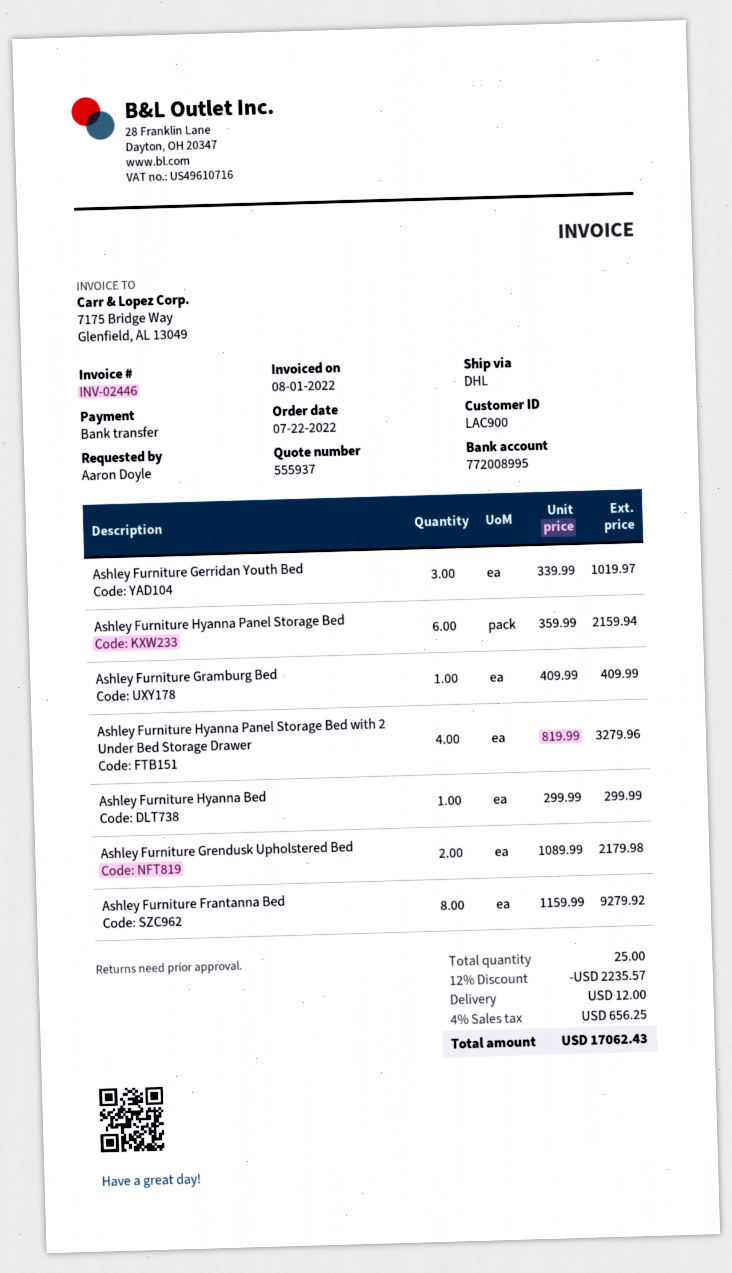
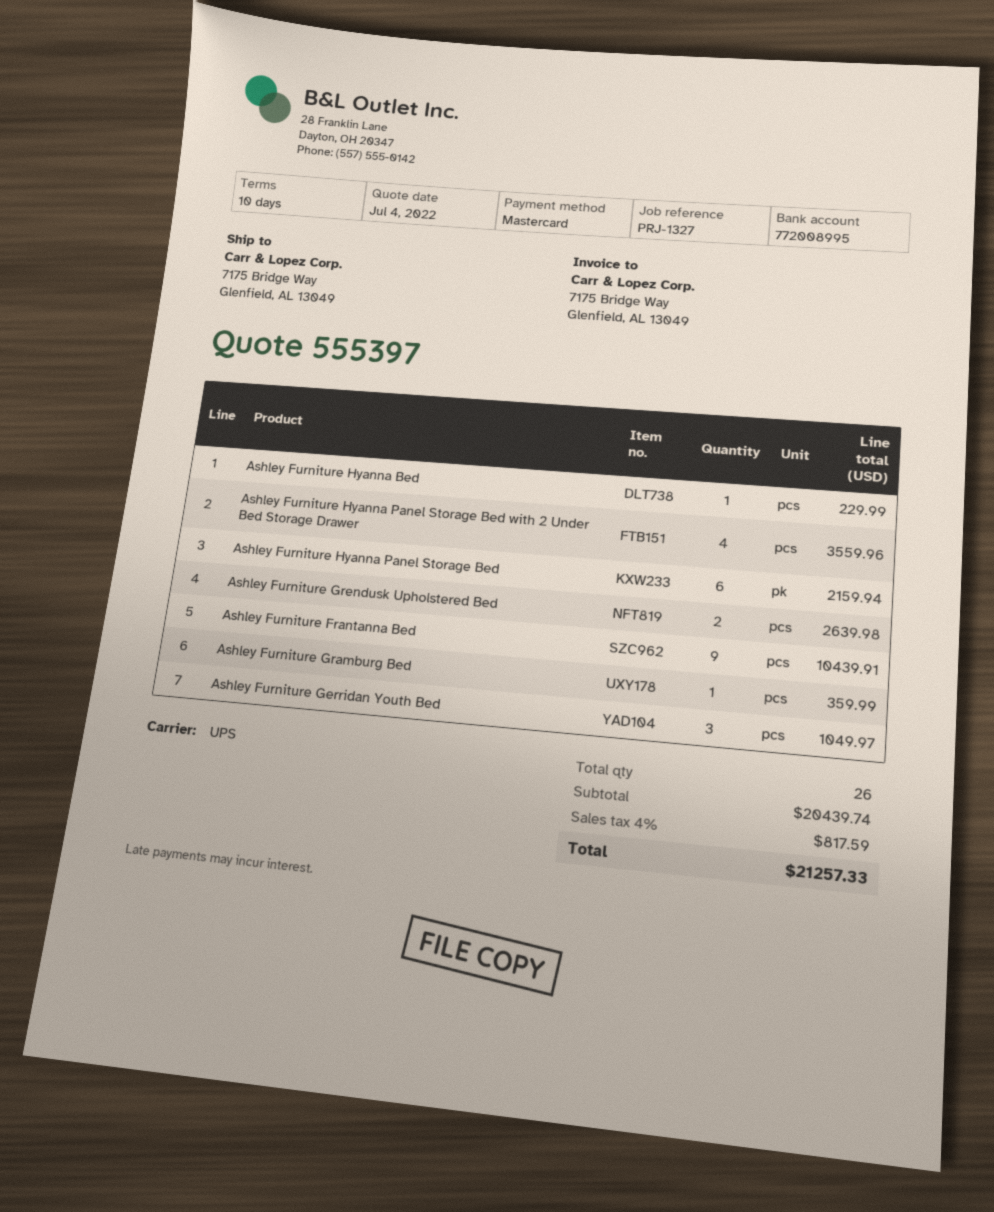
quote number: 555937 -> 555397
payment method: bank transfer -> Mastercard
shipping method: DHL -> UPS
Ashley Furniture Gerridan Youth Bed: 3 for 1019.97 -> 3 for 1049.97
Ashley Furniture Gramburg Bed: 1 for 409.99 -> 1 for 359.99
Ashley Furniture Hyanna Panel Storage Bed with 2 Under Bed Storage Drawer: 4 for 3279.96 -> 4 for 3559.96
Ashley Furniture Hyanna Bed: 1 for 299.99 -> 1 for 229.99
Ashley Furniture Grendusk Upholstered Bed: 2 for 2179.98 -> 2 for 2639.98
Ashley Furniture Frantanna Bed: 8 for 9279.92 -> 9 for 10439.91
total quantity: 25 -> 26
discount: 12% = 2235.57 -> none
shipping: 12.00 -> none
tax: 4% = 656.25 -> 4% = 817.59
total: 17062.43 -> 21257.33

